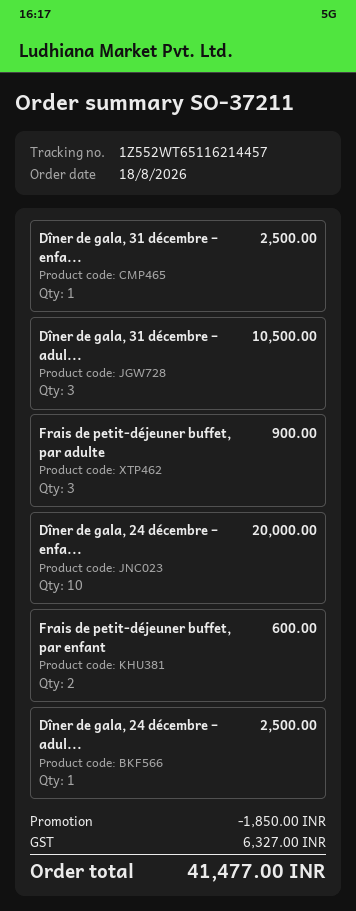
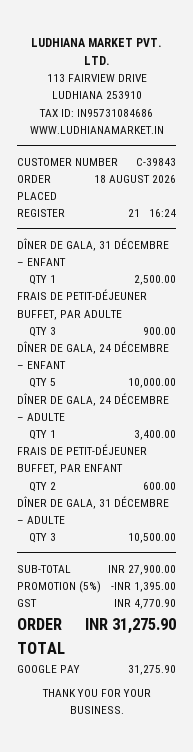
Dîner de gala, 24 décembre – enfa...: 10 for 20000.00 -> 5 for 10000.00
Dîner de gala, 24 décembre – adul...: 1 for 2500.00 -> 1 for 3400.00
discount: 1850.00 -> 1395.00
tax: 6327.00 -> 4770.90
total: 41477.00 -> 31275.90

